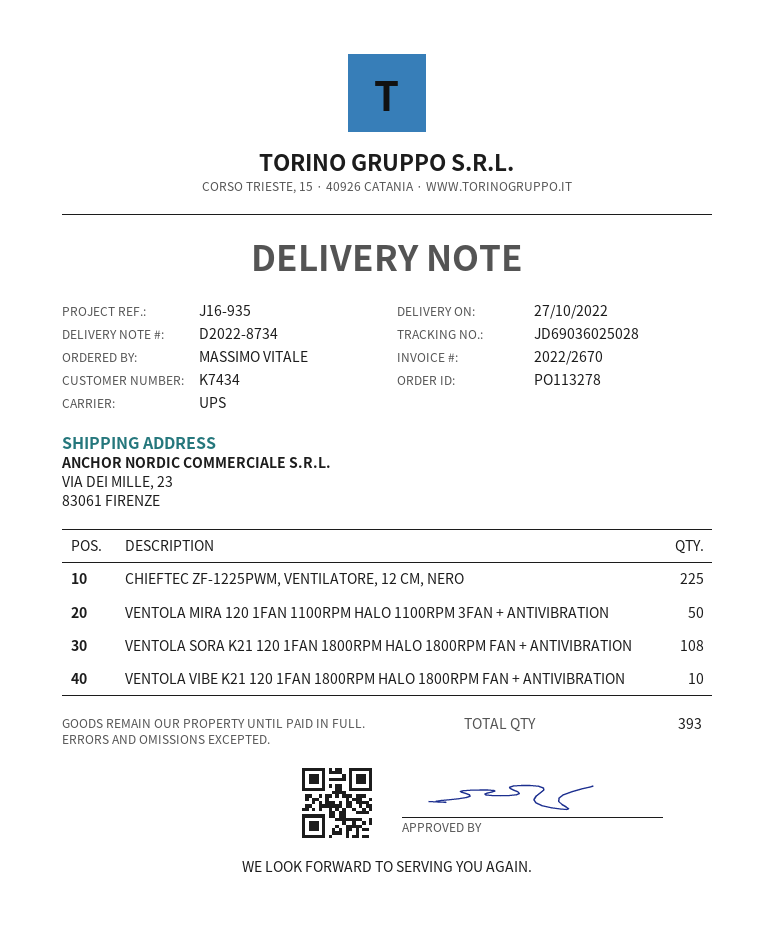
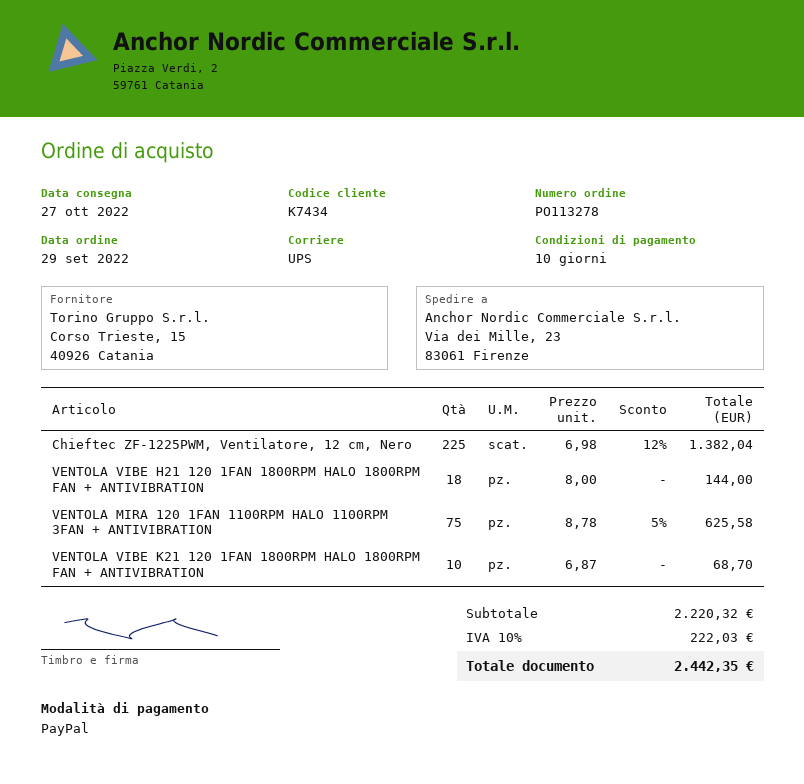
VENTOLA MIRA 120 1FAN 1100RPM HALO 1100RPM 3FAN + ANTIVIBRATION: 50 -> 75
VENTOLA SORA K21 120 1FAN 1800RPM HALO 1800RPM FAN + ANTIVIBRATION: 108 -> none
VENTOLA VIBE H21 120 1FAN 1800RPM HALO 1800RPM FAN + ANTIVIBRATION: none -> 18

